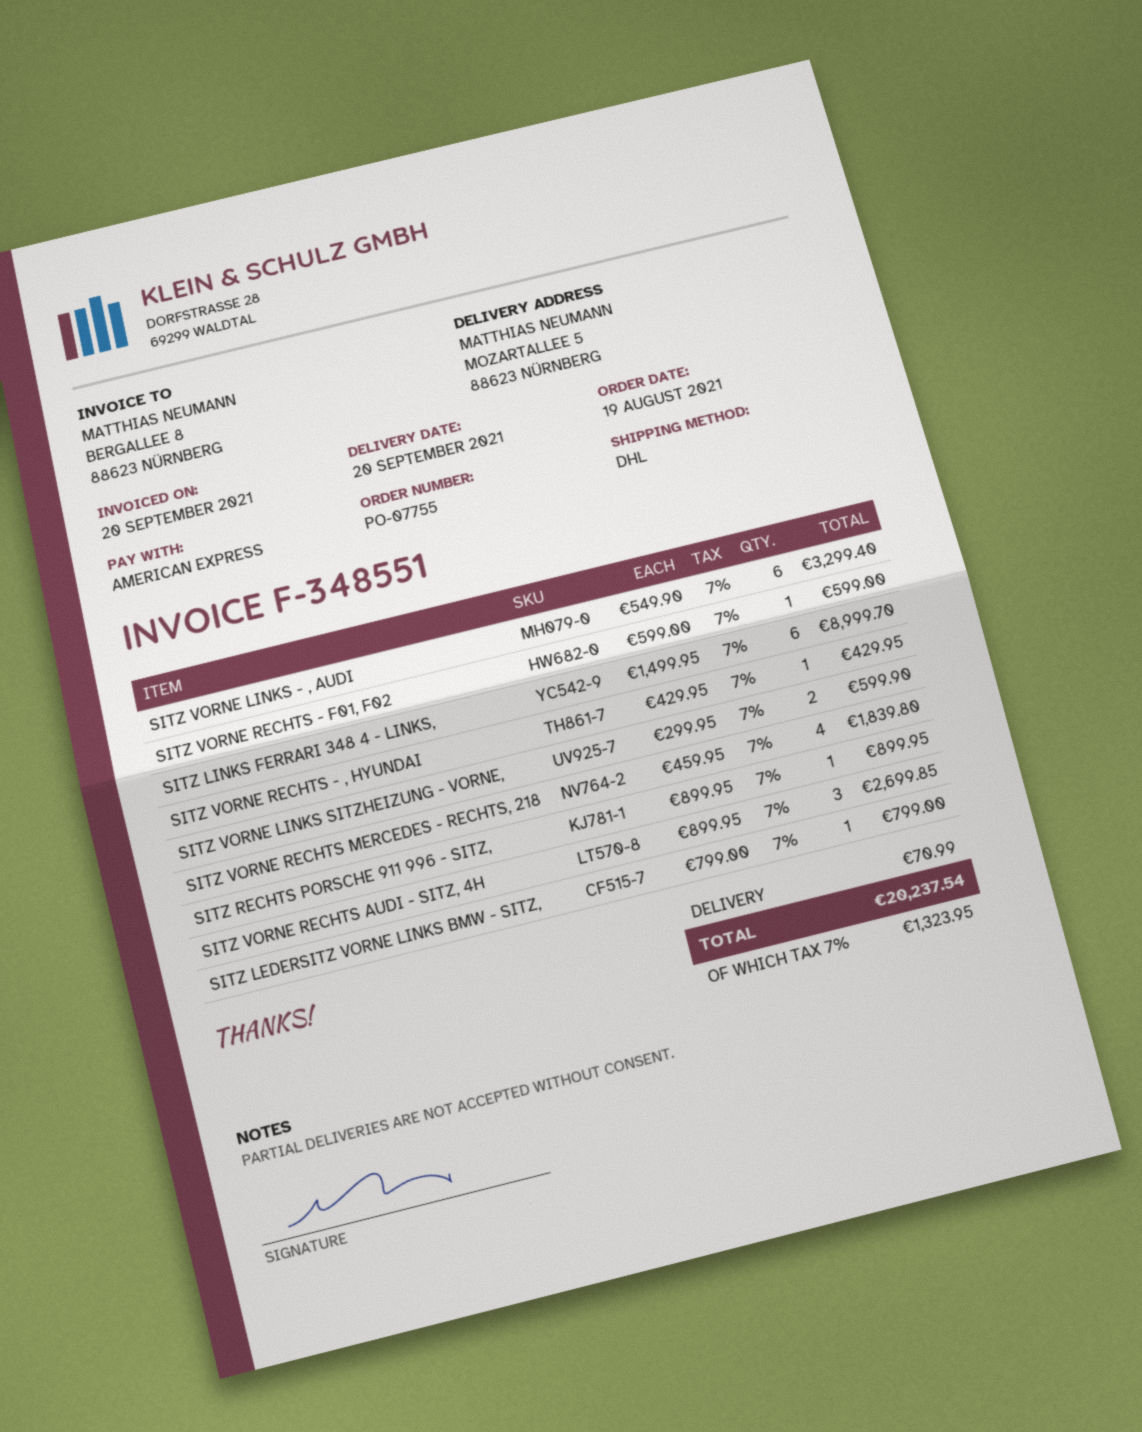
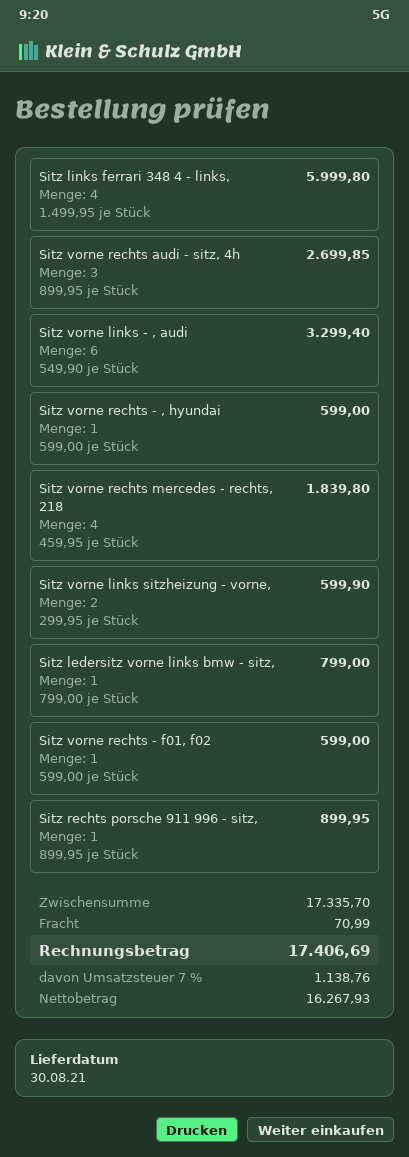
delivery date: 2021-09-20 -> 2021-08-30
SITZ LINKS FERRARI 348 4 - LINKS,: 6 x 1499.95 = 8999.70 -> 4 x 1499.95 = 5999.80
SITZ VORNE RECHTS - , HYUNDAI: 1 x 429.95 = 429.95 -> 1 x 599.00 = 599.00
tax: 7% = 1323.95 -> 7% = 1138.76
total: 20237.54 -> 17406.69

